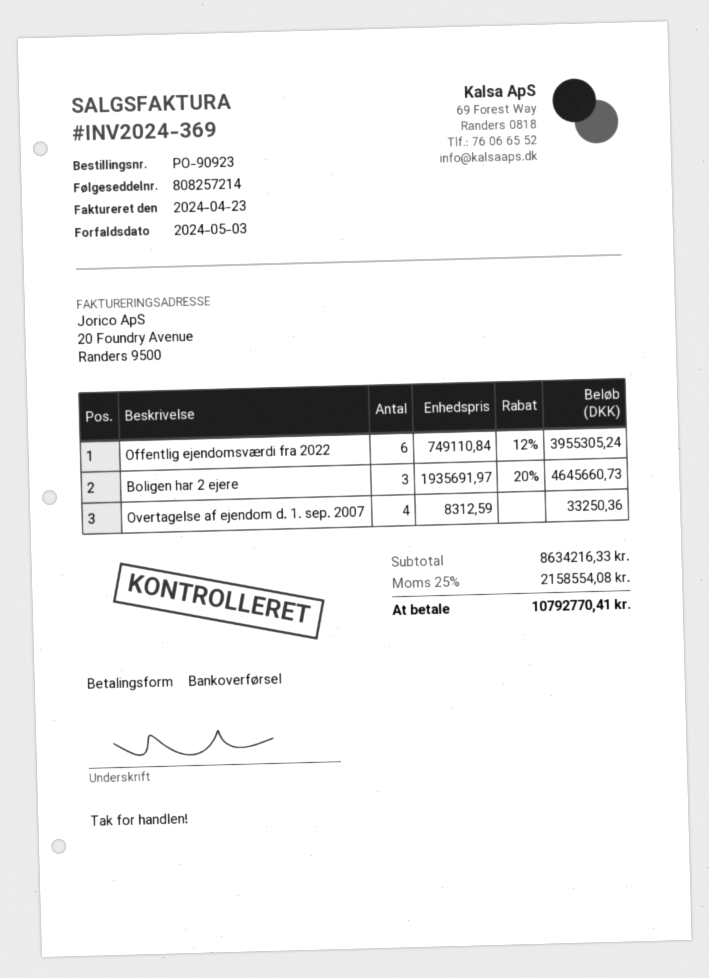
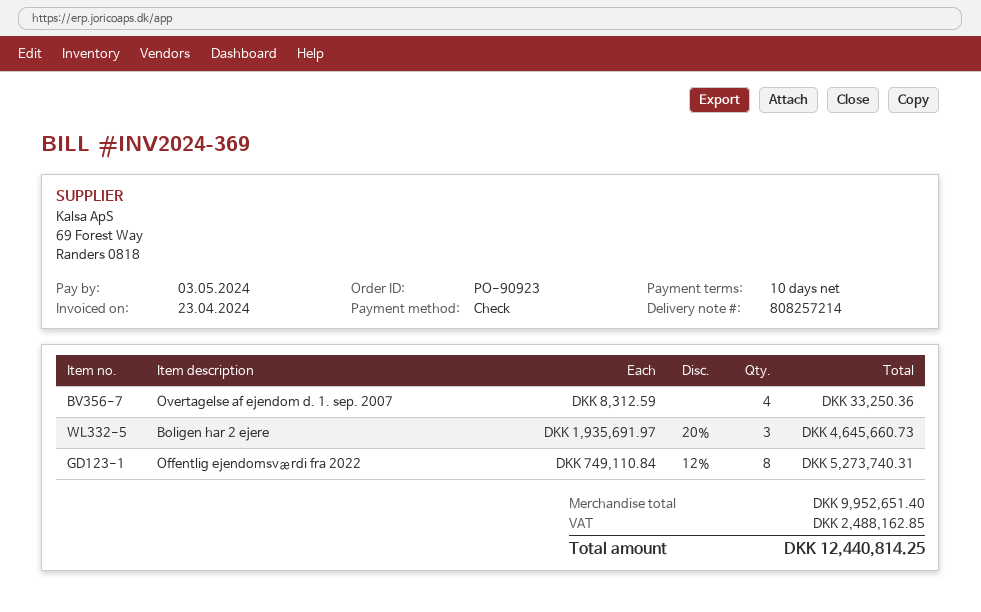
payment method: bank transfer -> cheque
Offentlig ejendomsværdi fra 2022: 6 x 749110.84 - 12% = 3955305.24 -> 8 x 749110.84 - 12% = 5273740.31
subtotal: 8634216.33 -> 9952651.40
tax: 2158554.08 -> 2488162.85
total: 10792770.41 -> 12440814.25

